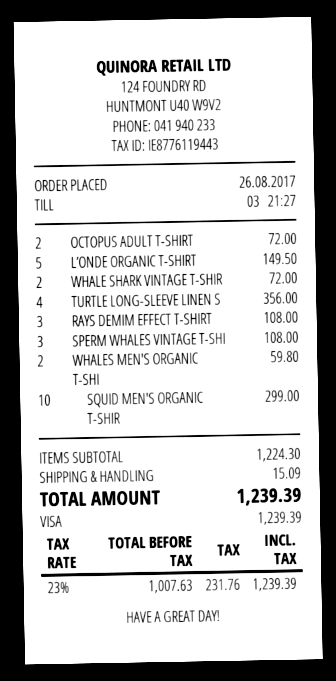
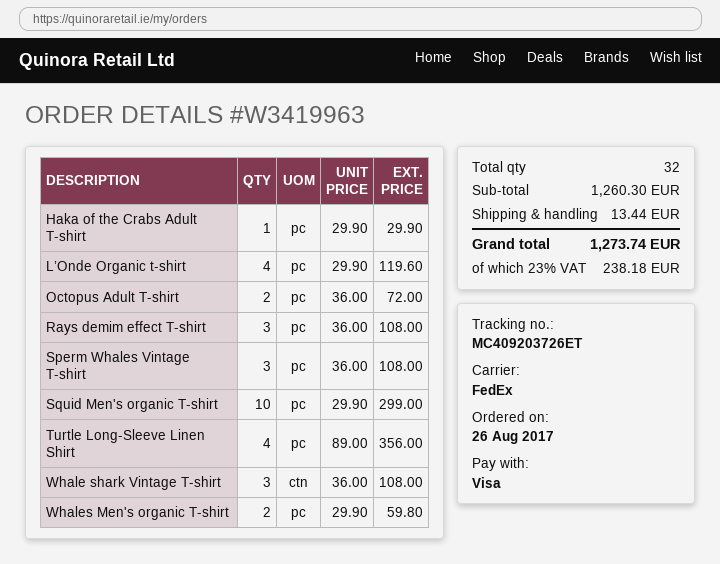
L’ONDE ORGANIC T-SHIRT: 5 for 149.50 -> 4 for 119.60
WHALE SHARK VINTAGE T-SHIR: 2 for 72.00 -> 3 for 108.00
Haka of the Crabs Adult T-shirt: none -> 1 for 29.90
subtotal: 1224.30 -> 1260.30
shipping: 15.09 -> 13.44
tax: 23% = 231.76 -> 23% = 238.18
total: 1239.39 -> 1273.74

